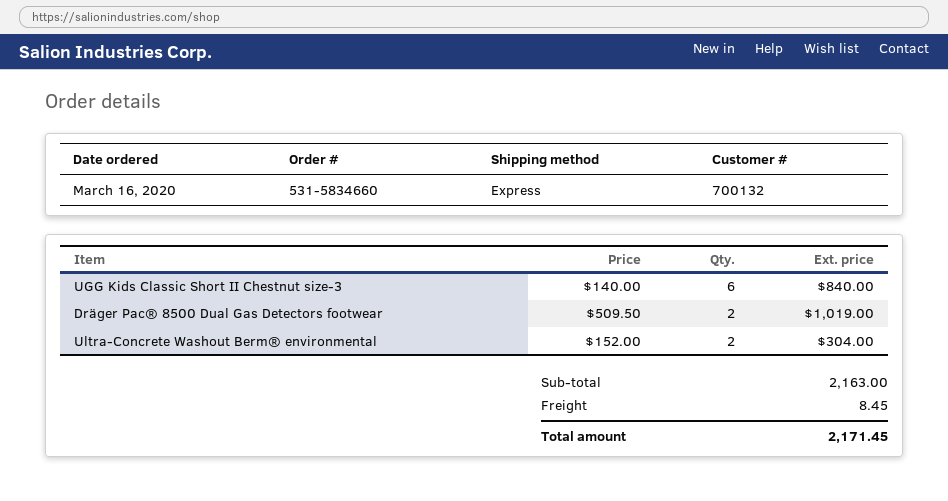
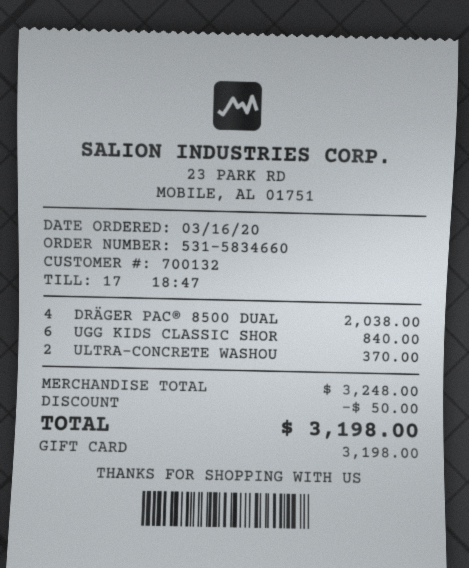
Dräger Pac® 8500 Dual Gas Detectors footwear: 2 for 1019.00 -> 4 for 2038.00
Ultra-Concrete Washout Berm® environmental: 2 for 304.00 -> 2 for 370.00
subtotal: 2163.00 -> 3248.00
discount: none -> 50.00
shipping: 8.45 -> none
total: 2171.45 -> 3198.00

